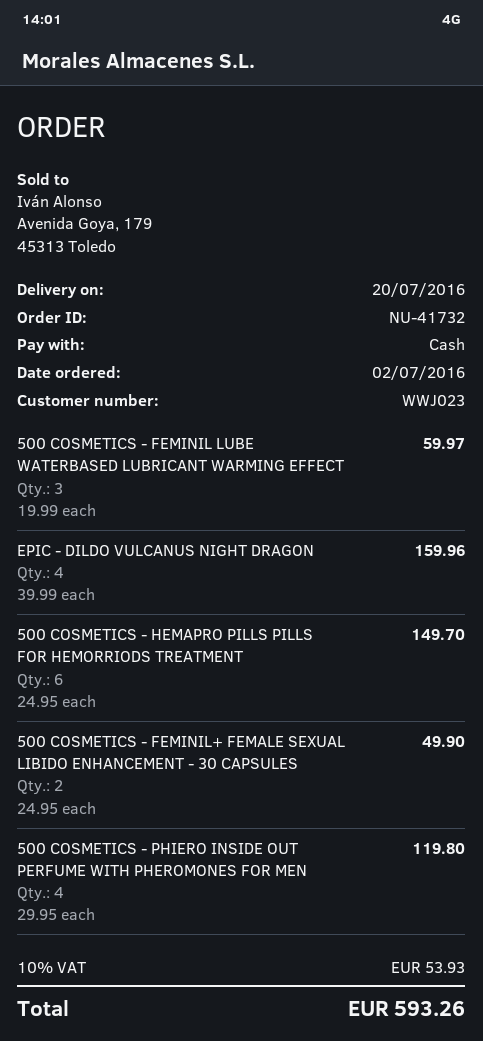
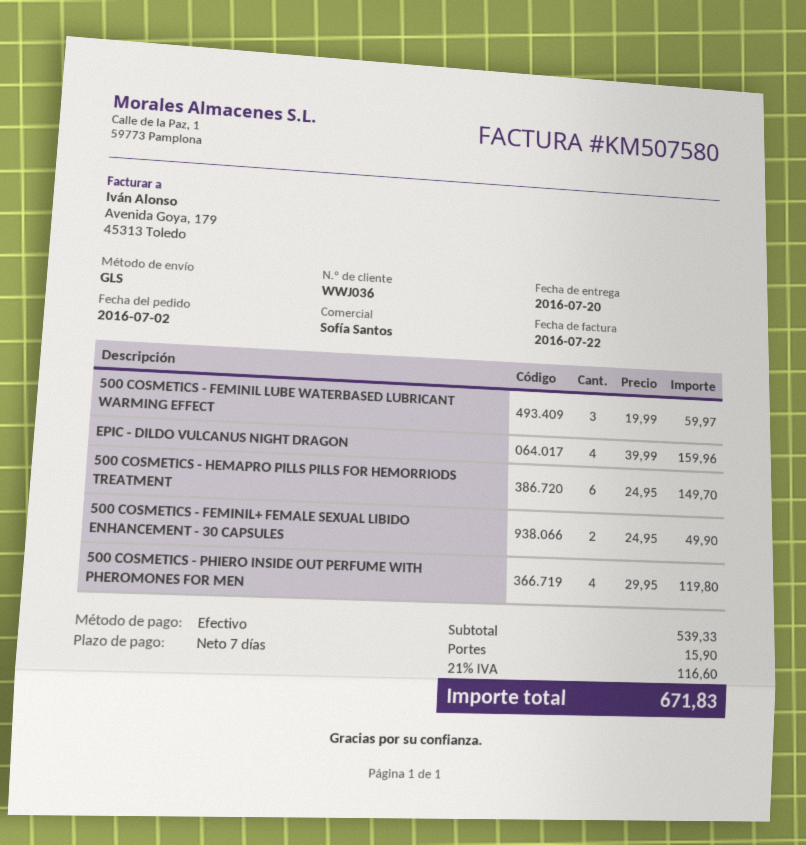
customer number: WWJ023 -> WWJ036
shipping: none -> 15.90
tax: 10% = 53.93 -> 21% = 116.60
total: 593.26 -> 671.83

